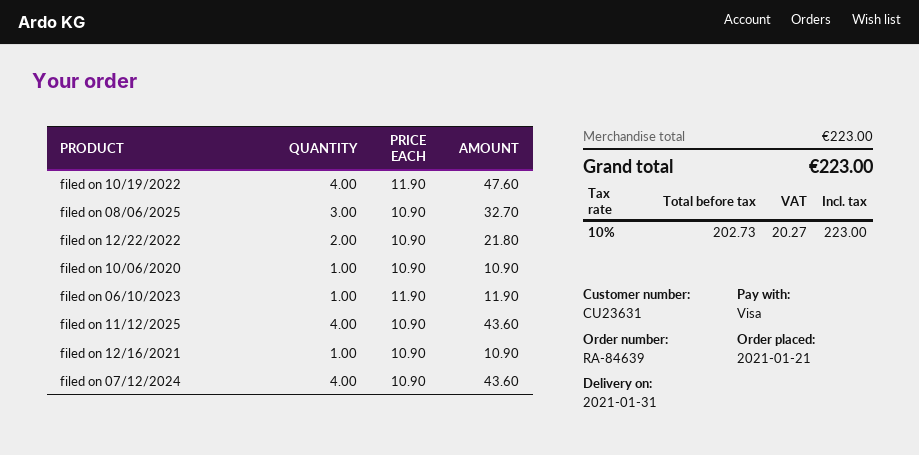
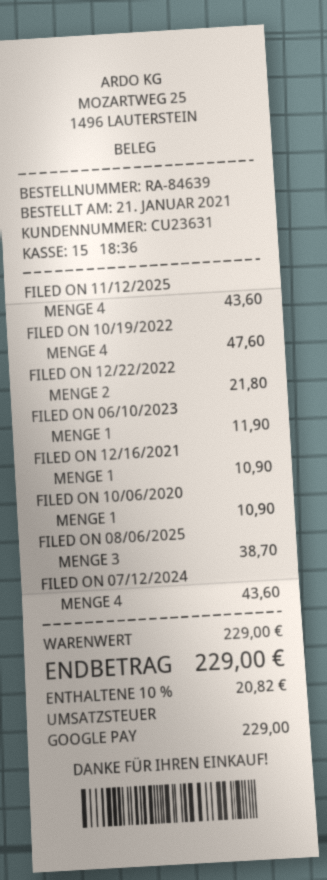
payment method: Visa -> Google Pay
filed on 08/06/2025: 3 for 32.70 -> 3 for 38.70
subtotal: 223.00 -> 229.00
tax: 10% = 20.27 -> 10% = 20.82
total: 223.00 -> 229.00

